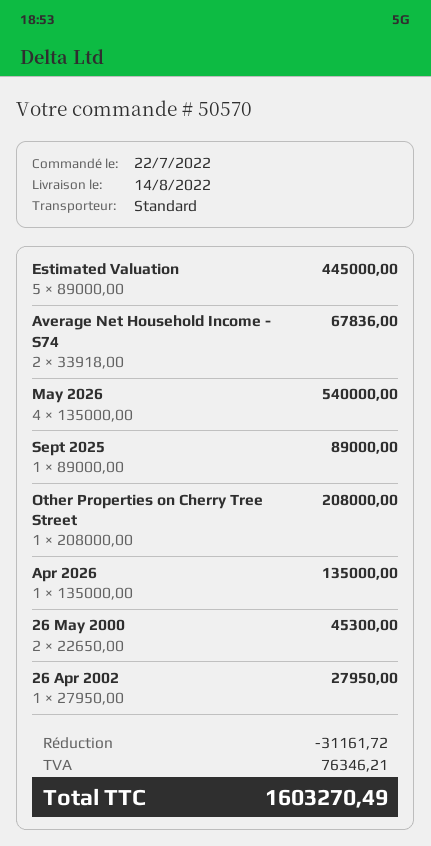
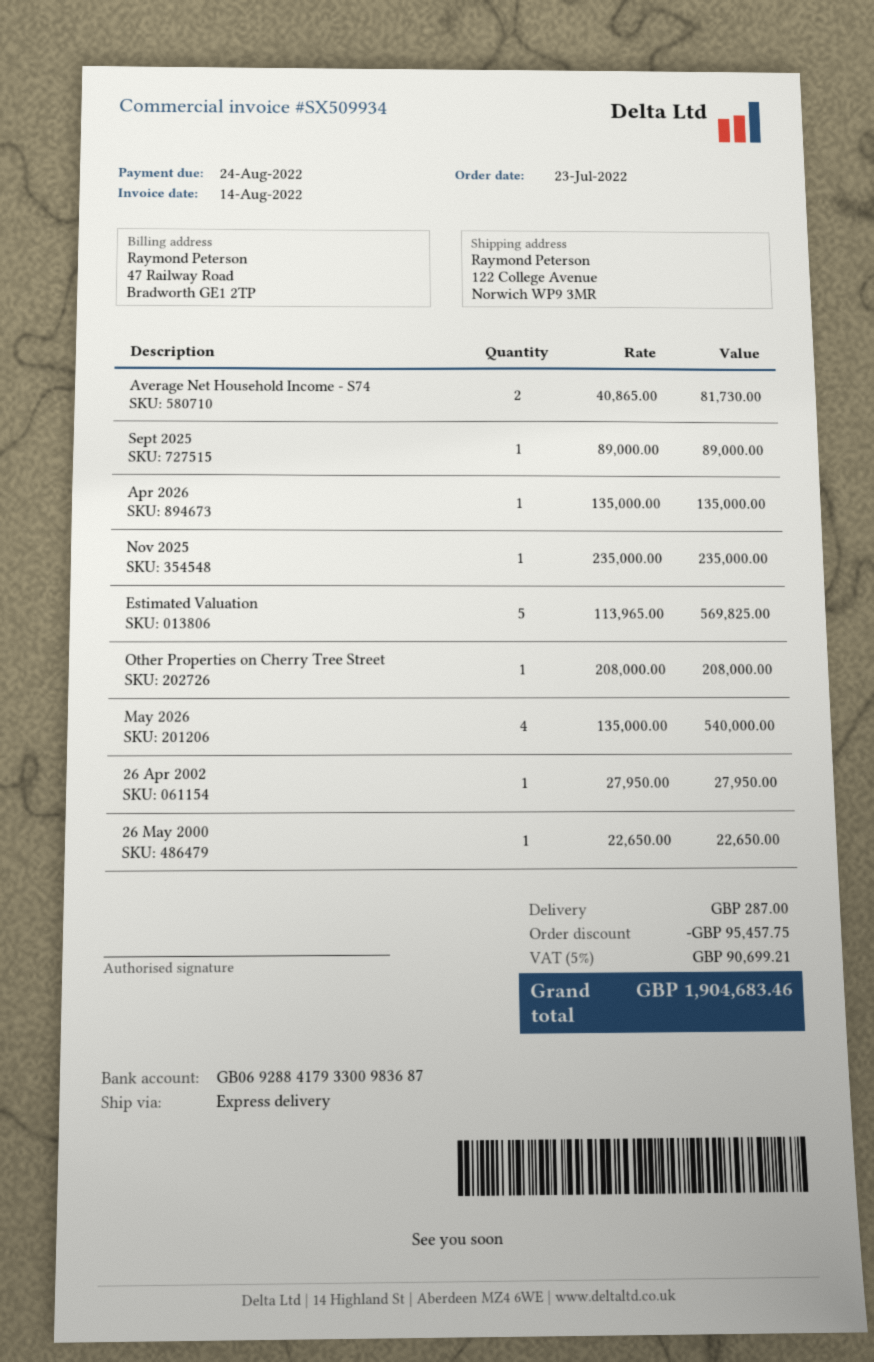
order date: 2022-07-22 -> 2022-07-23
shipping method: standard -> express
Estimated Valuation: 5 x 89000.00 = 445000.00 -> 5 x 113965.00 = 569825.00
Average Net Household Income - S74: 2 x 33918.00 = 67836.00 -> 2 x 40865.00 = 81730.00
26 May 2000: 2 x 22650.00 = 45300.00 -> 1 x 22650.00 = 22650.00
Nov 2025: none -> 1 x 235000.00 = 235000.00
discount: 31161.72 -> 95457.75
shipping: none -> 287.00
tax: 76346.21 -> 90699.21
total: 1603270.49 -> 1904683.46

